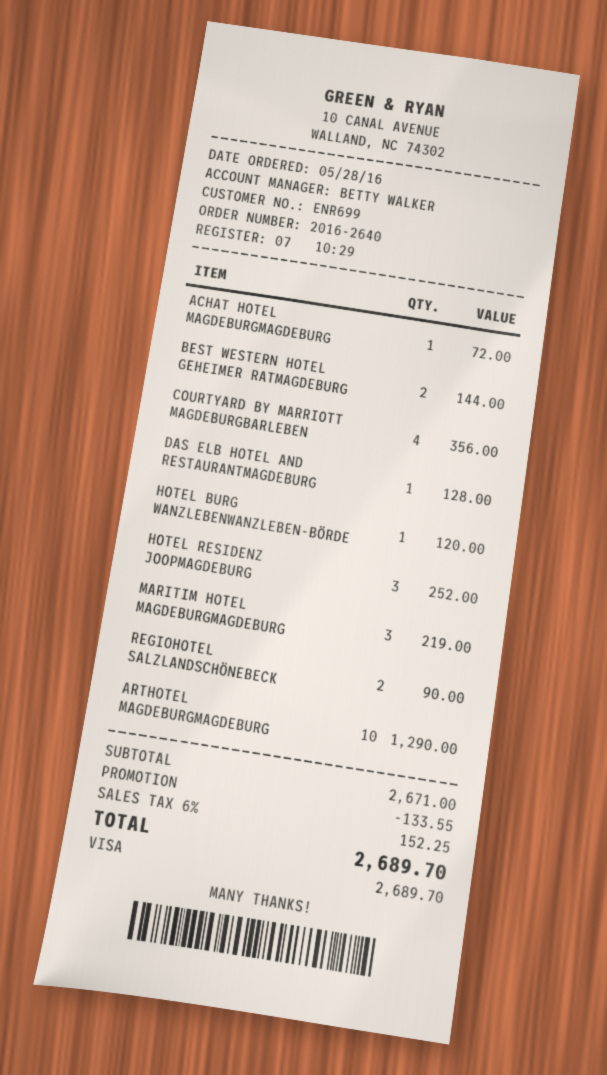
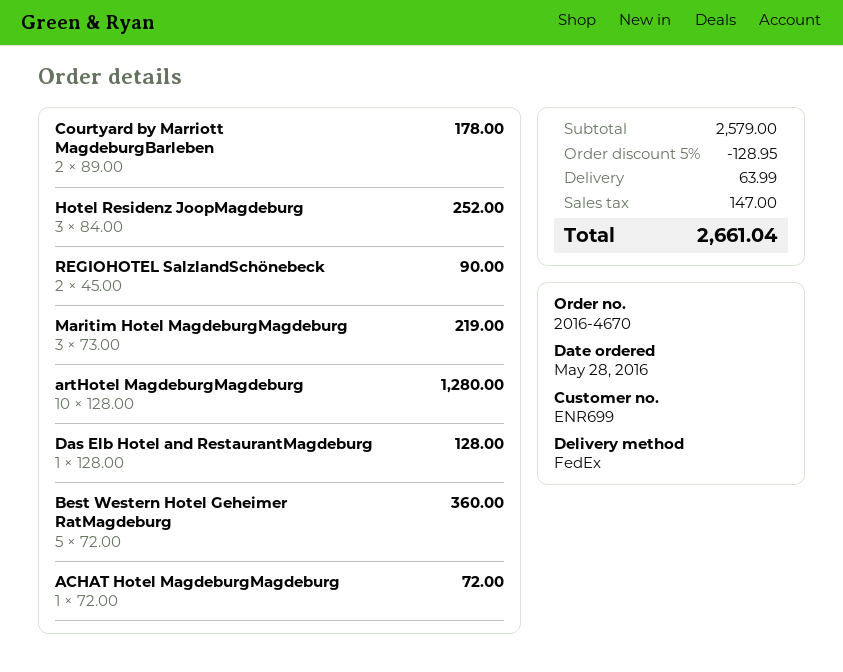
order number: 2016-2640 -> 2016-4670
BEST WESTERN HOTEL GEHEIMER RATMAGDEBURG: 2 for 144.00 -> 5 for 360.00
COURTYARD BY MARRIOTT MAGDEBURGBARLEBEN: 4 for 356.00 -> 2 for 178.00
HOTEL BURG WANZLEBENWANZLEBEN-BÖRDE: 1 for 120.00 -> none
ARTHOTEL MAGDEBURGMAGDEBURG: 10 for 1290.00 -> 10 for 1280.00
subtotal: 2671.00 -> 2579.00
discount: 133.55 -> 128.95
shipping: none -> 63.99
tax: 152.25 -> 147.00
total: 2689.70 -> 2661.04

